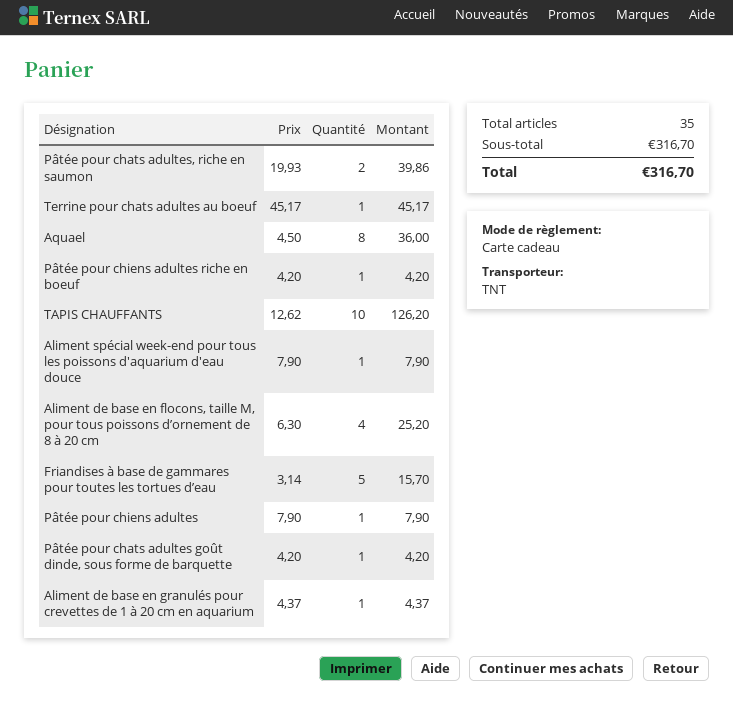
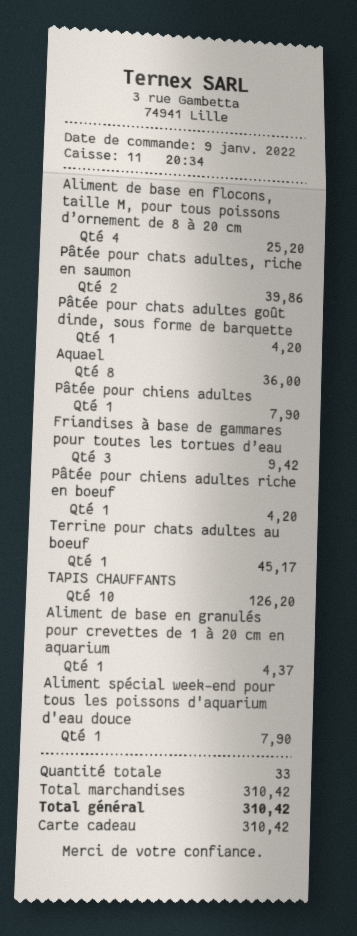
Friandises à base de gammares pour toutes les tortues d’eau: 5 for 15.70 -> 3 for 9.42
total quantity: 35 -> 33
subtotal: 316.70 -> 310.42
total: 316.70 -> 310.42

